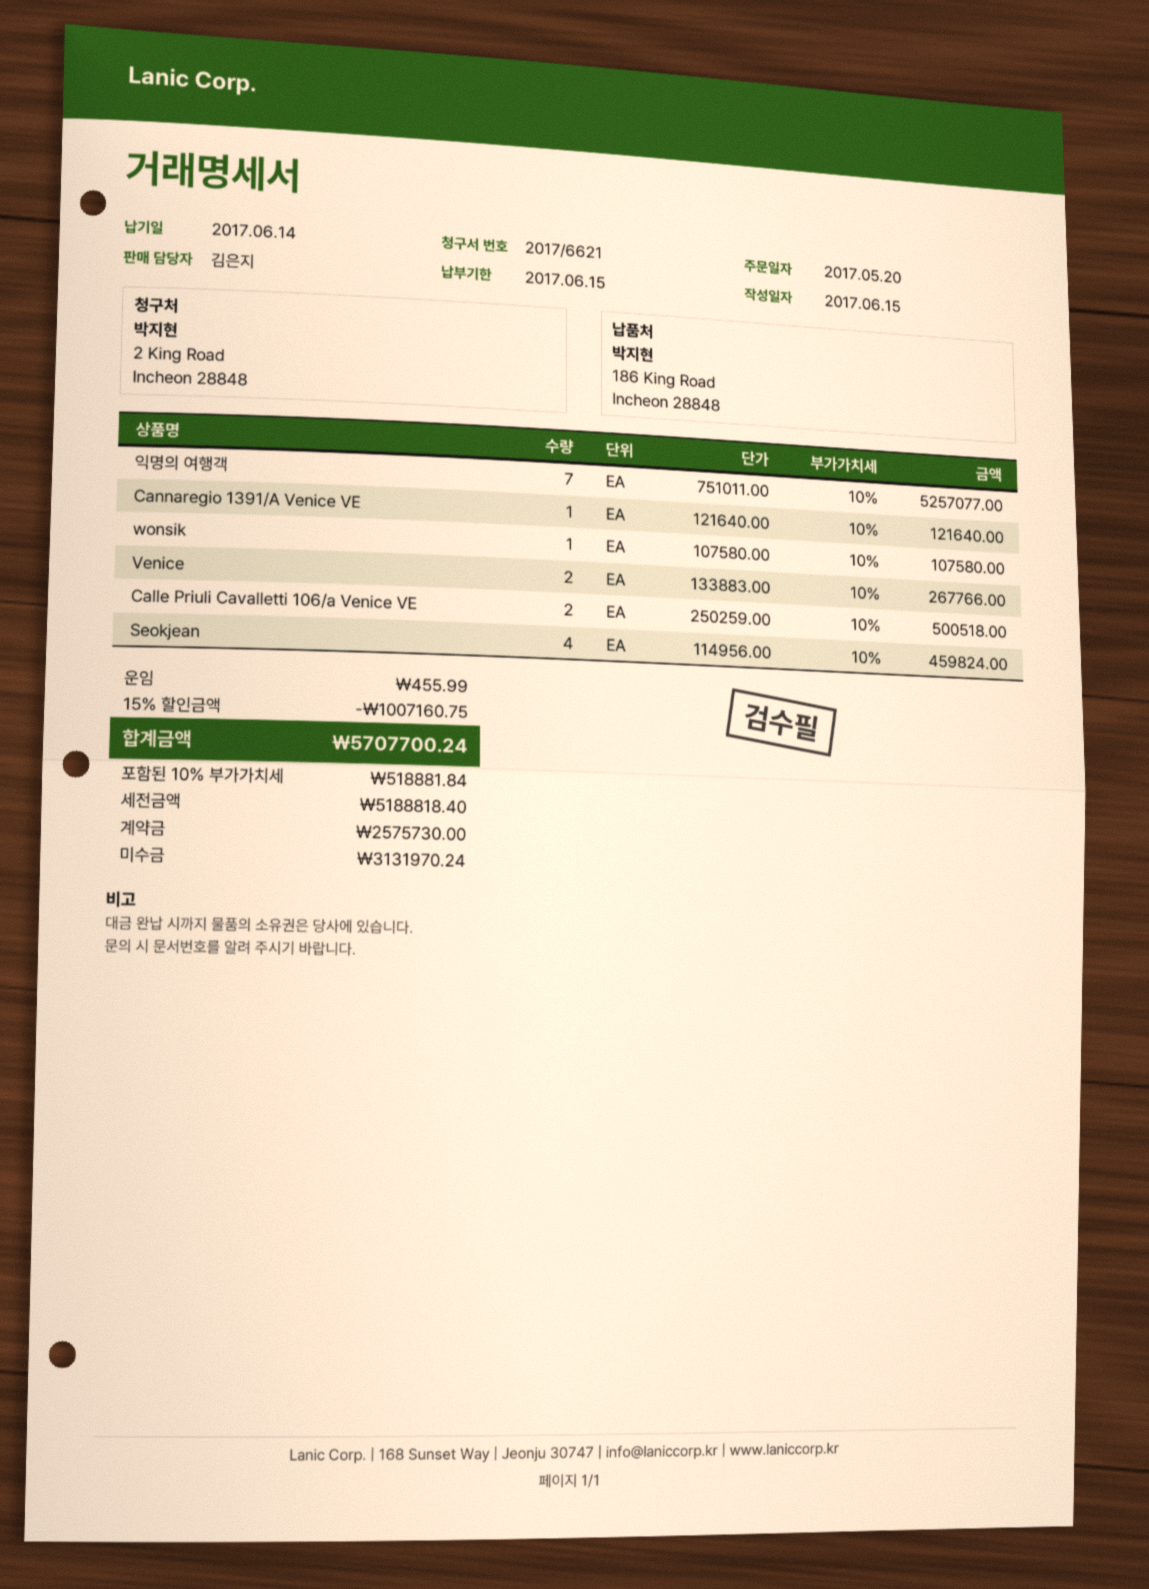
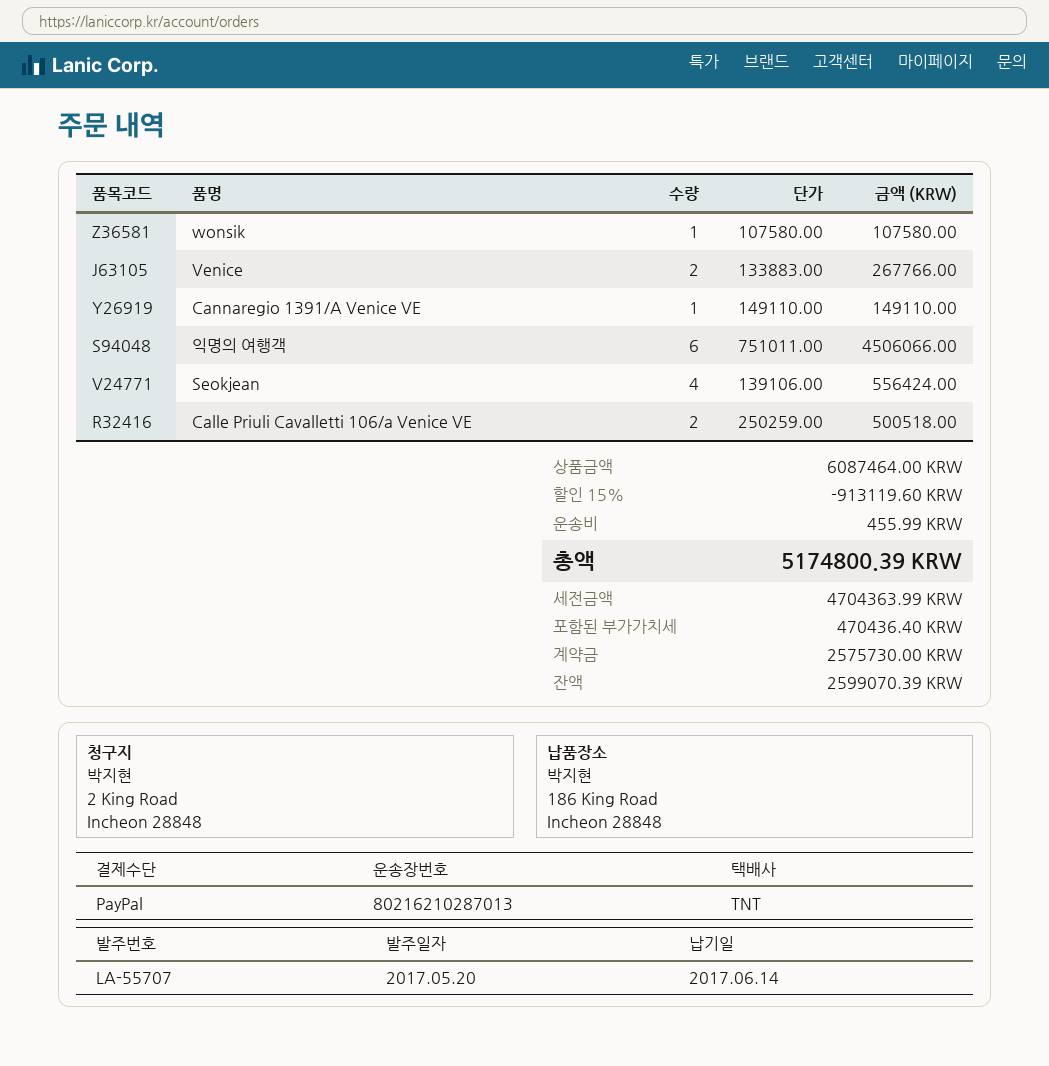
익명의 여행객: 7 x 751011.00 = 5257077.00 -> 6 x 751011.00 = 4506066.00
Cannaregio 1391/A Venice VE: 1 x 121640.00 = 121640.00 -> 1 x 149110.00 = 149110.00
Seokjean: 4 x 114956.00 = 459824.00 -> 4 x 139106.00 = 556424.00
discount: 15% = 1007160.75 -> 15% = 913119.60
net: 5188818.40 -> 4704363.99
tax: 518881.84 -> 470436.40
total: 5707700.24 -> 5174800.39
balance: 3131970.24 -> 2599070.39

